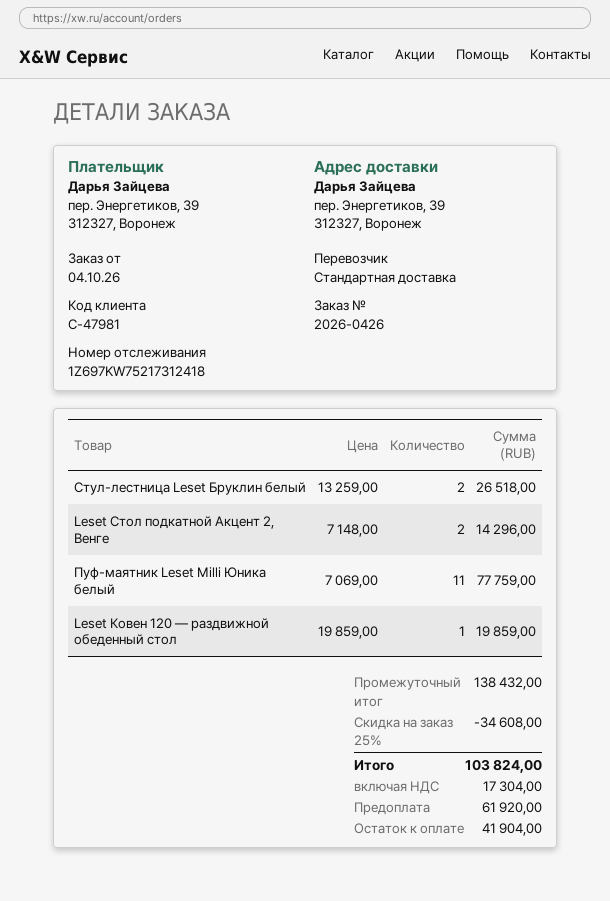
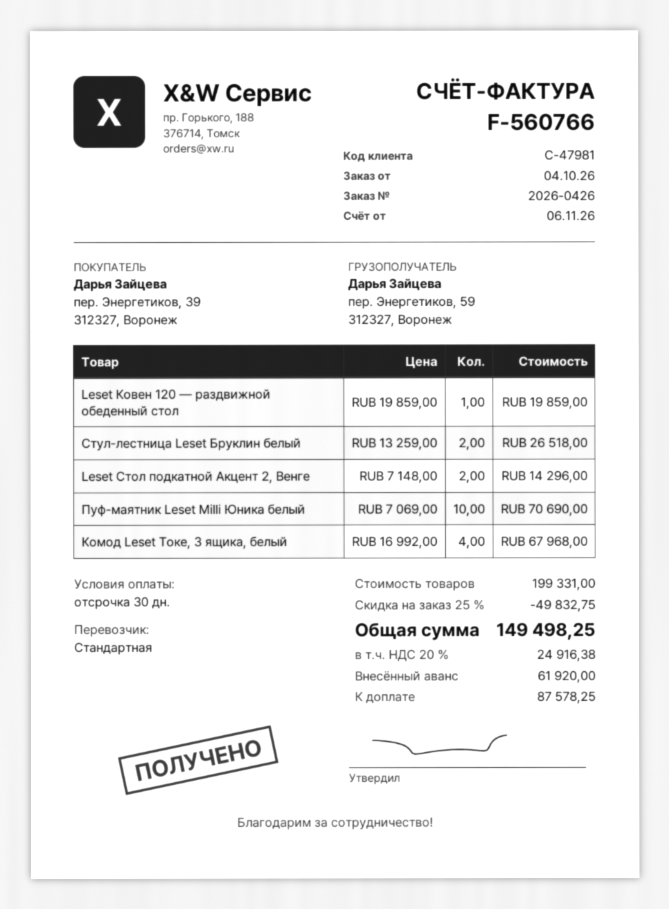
ship to: пер. Энергетиков, 39, 312327, Воронеж -> пер. Энергетиков, 59, 312327, Воронеж
Пуф-маятник Leset Milli Юника белый: 11 x 7069.00 = 77759.00 -> 10 x 7069.00 = 70690.00
Комод Leset Токе, 3 ящика, белый: none -> 4 x 16992.00 = 67968.00
subtotal: 138432.00 -> 199331.00
discount: 25% = 34608.00 -> 25% = 49832.75
tax: 17304.00 -> 24916.38
total: 103824.00 -> 149498.25
balance: 41904.00 -> 87578.25

